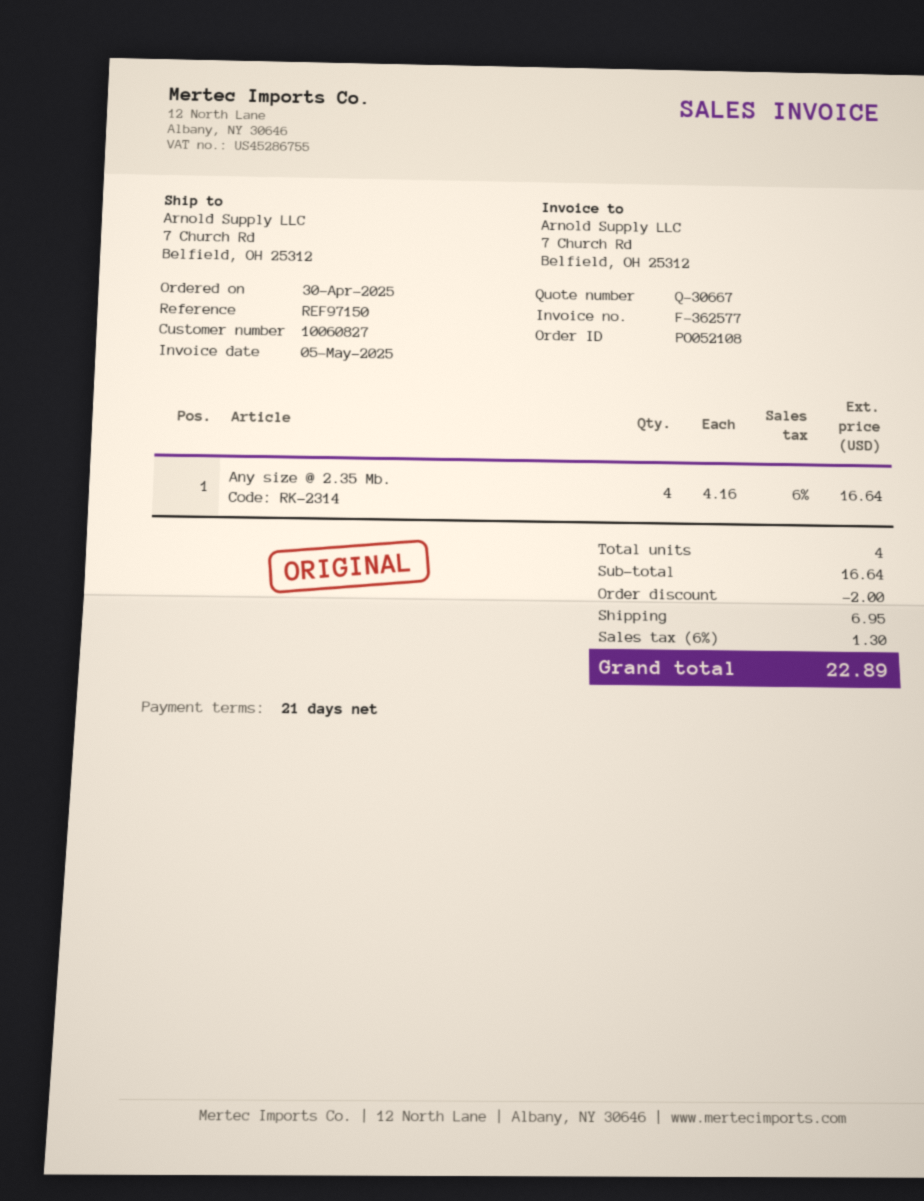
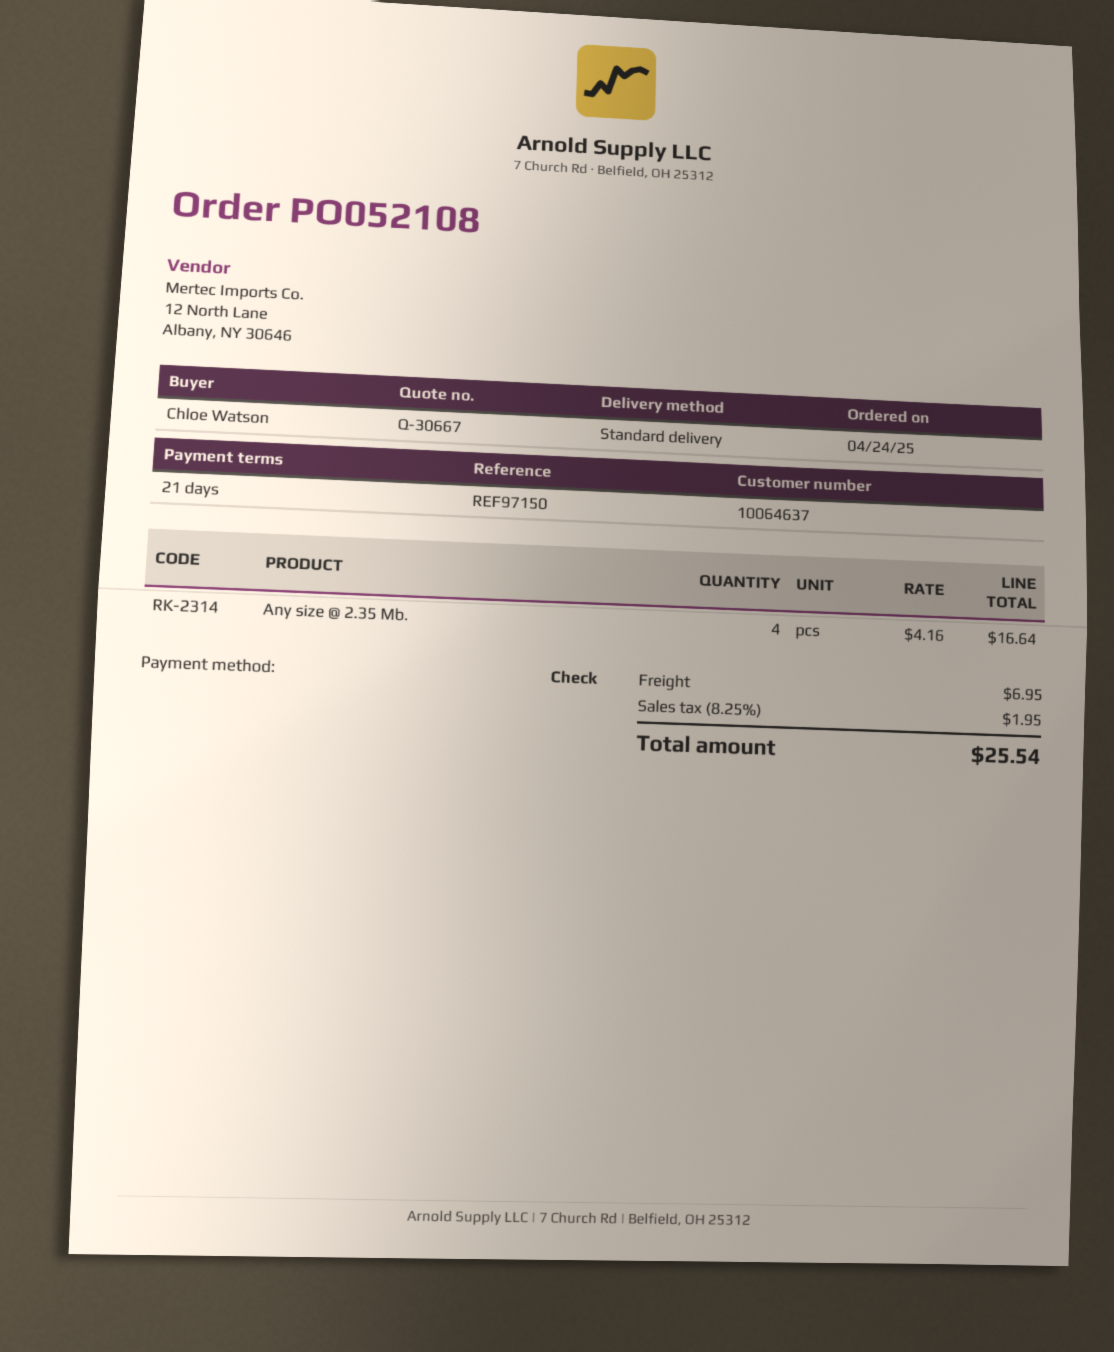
order date: 2025-04-30 -> 2025-04-24
customer number: 10060827 -> 10064637
discount: 2.00 -> none
tax: 6% = 1.30 -> 8.25% = 1.95
total: 22.89 -> 25.54

